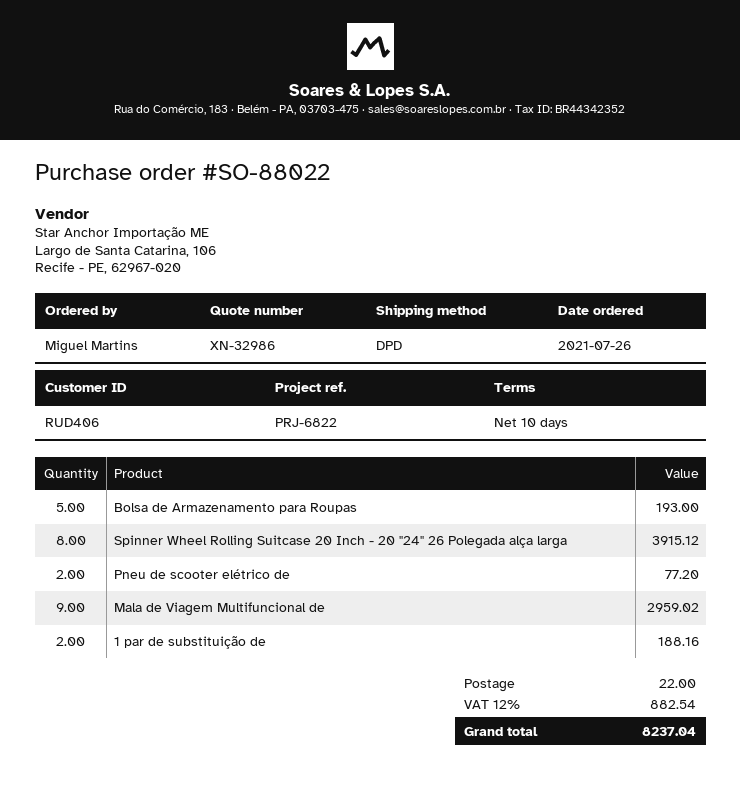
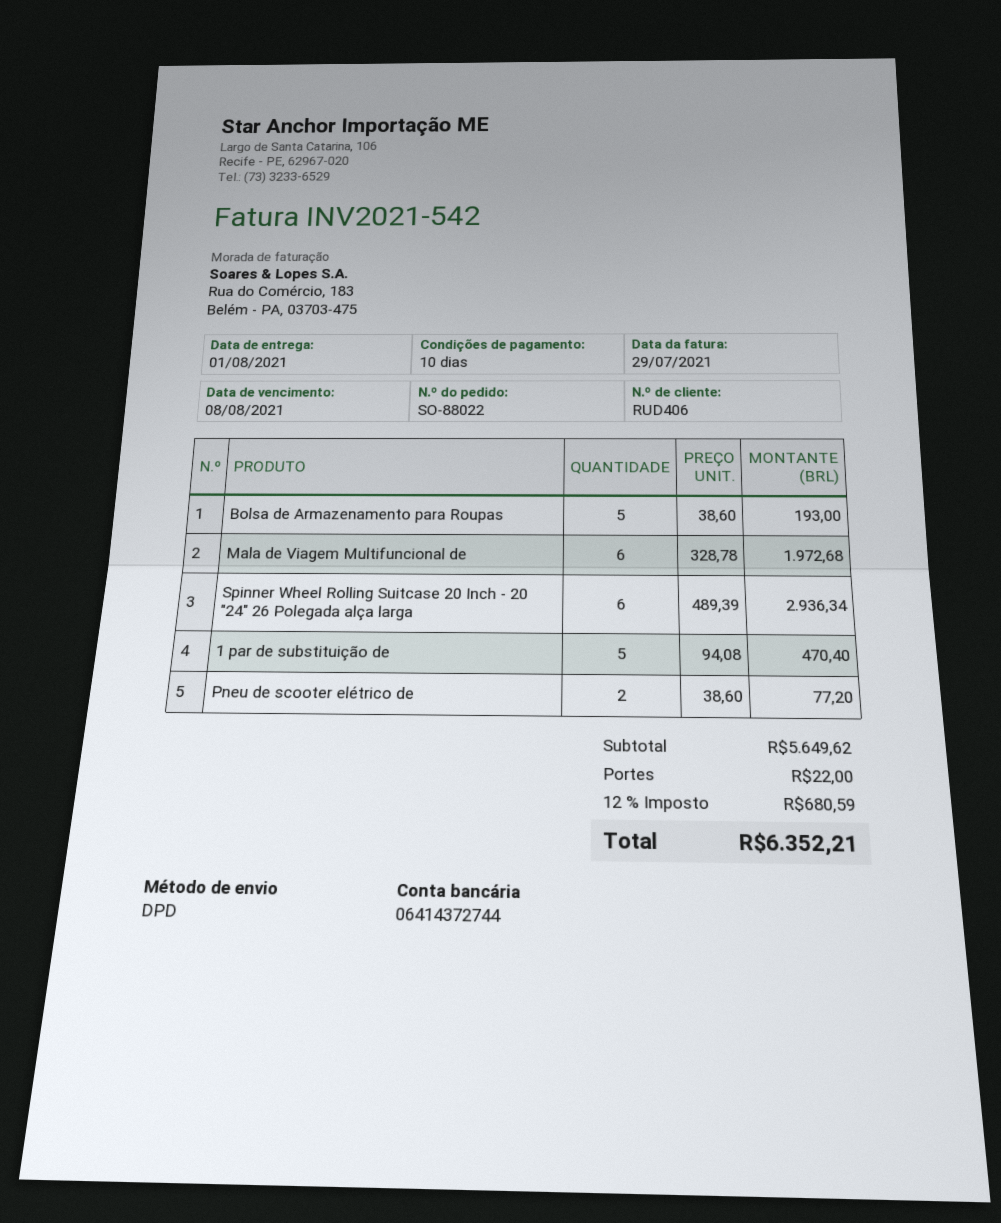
Spinner Wheel Rolling Suitcase 20 Inch - 20 "24" 26 Polegada alça larga: 8 for 3915.12 -> 6 for 2936.34
Mala de Viagem Multifuncional de: 9 for 2959.02 -> 6 for 1972.68
1 par de substituição de: 2 for 188.16 -> 5 for 470.40
tax: 12% = 882.54 -> 12% = 680.59
total: 8237.04 -> 6352.21

